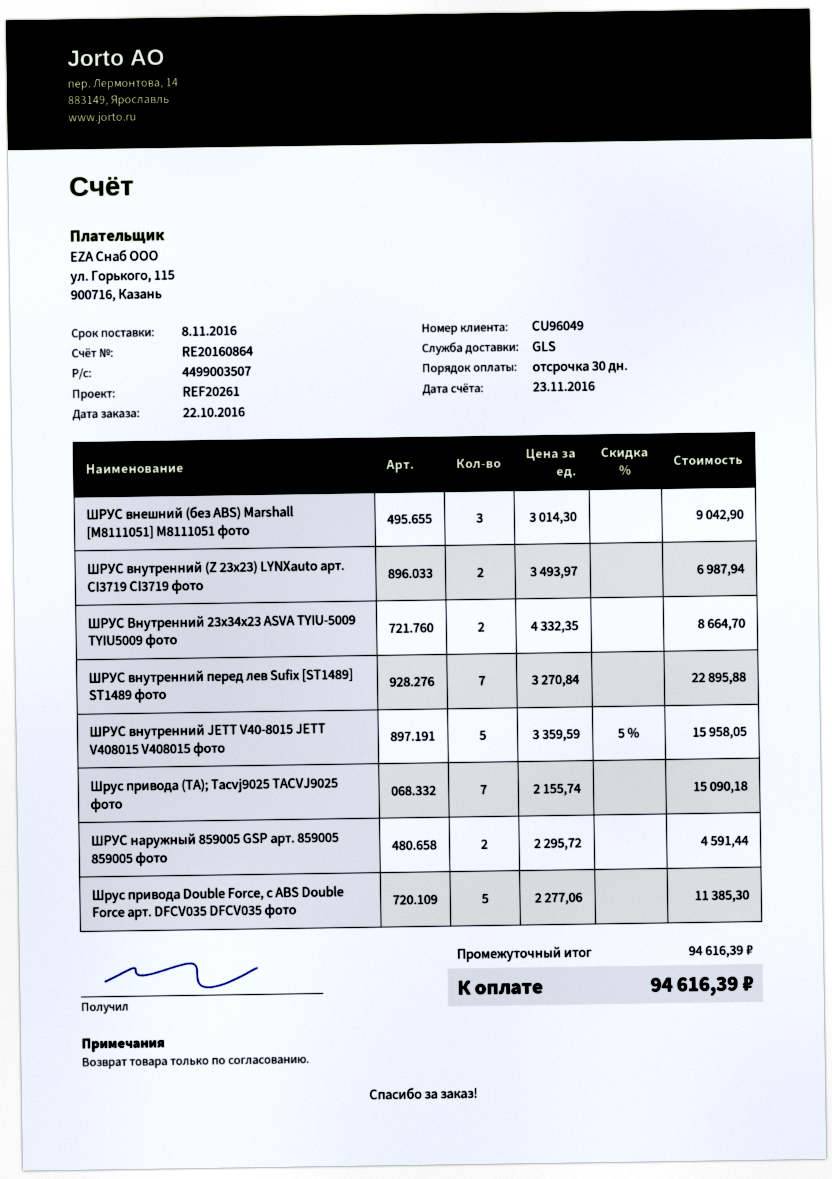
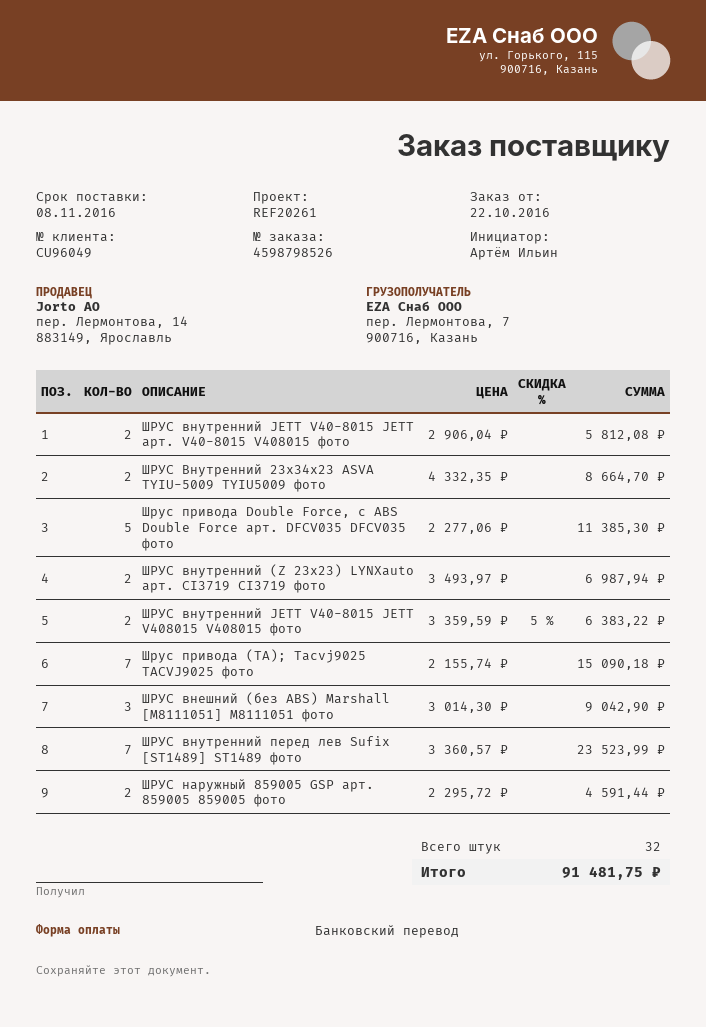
ШРУС внутренний перед лев Sufix [ST1489] ST1489 фото: 7 x 3270.84 = 22895.88 -> 7 x 3360.57 = 23523.99
ШРУС внутренний JETT V40-8015 JETT V408015 V408015 фото: 5 x 3359.59 - 5% = 15958.05 -> 2 x 3359.59 - 5% = 6383.22
ШРУС внутренний JETT V40-8015 JETT арт. V40-8015 V408015 фото: none -> 2 x 2906.04 = 5812.08
total: 94616.39 -> 91481.75

